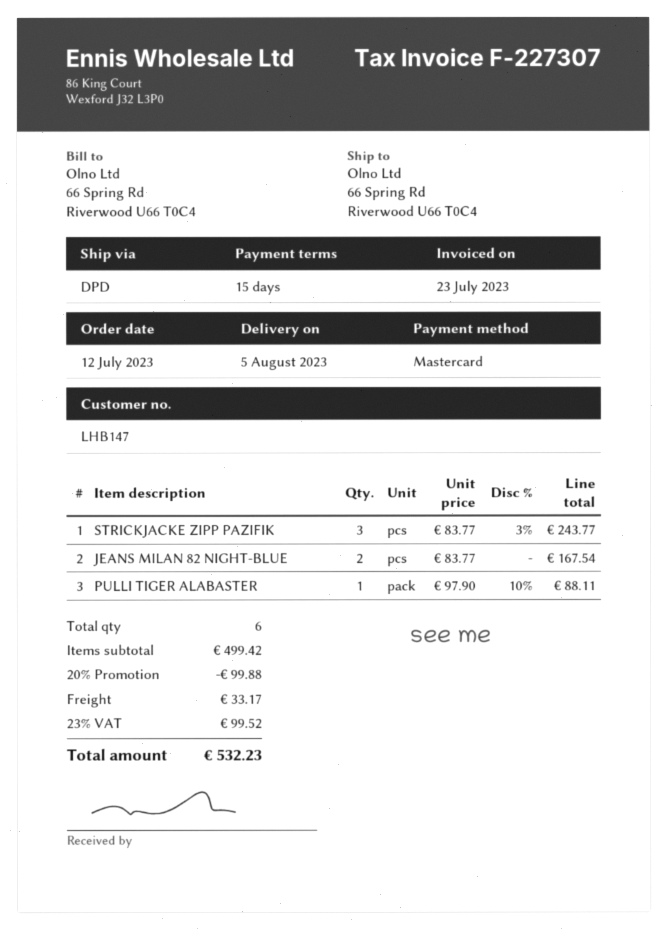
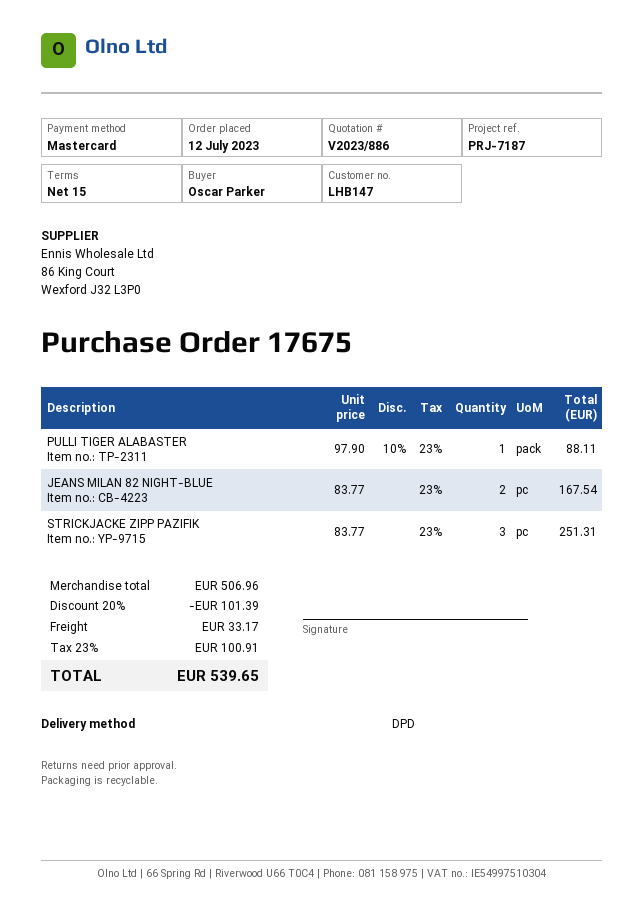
STRICKJACKE ZIPP PAZIFIK: 3 x 83.77 - 3% = 243.77 -> 3 x 83.77 = 251.31
subtotal: 499.42 -> 506.96
discount: 20% = 99.88 -> 20% = 101.39
tax: 23% = 99.52 -> 23% = 100.91
total: 532.23 -> 539.65

